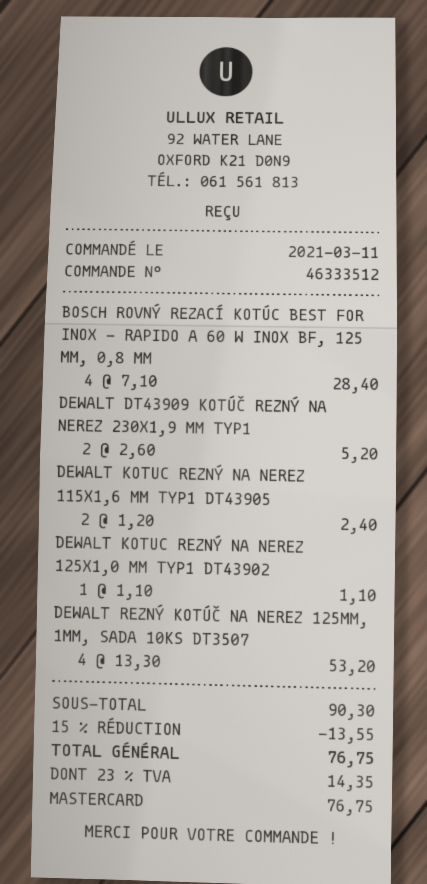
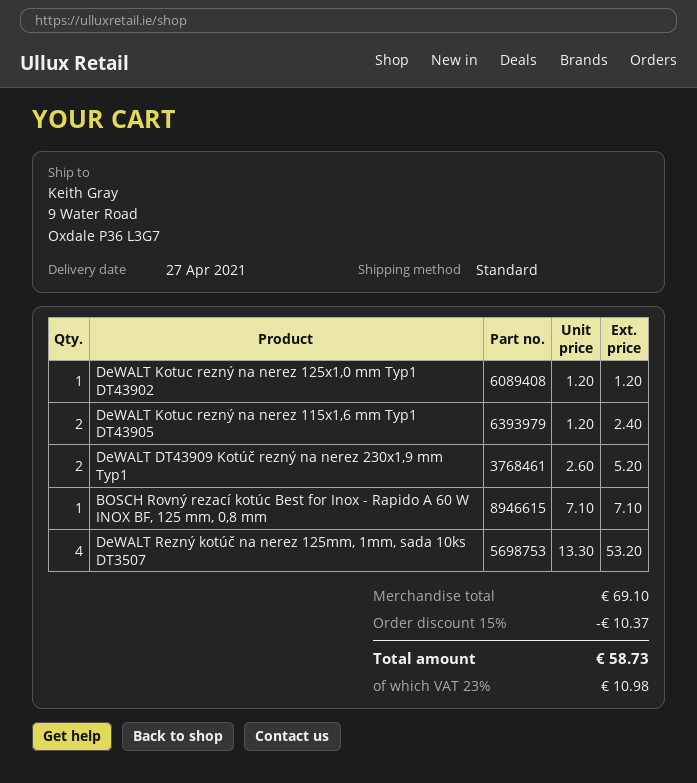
BOSCH ROVNÝ REZACÍ KOTÚC BEST FOR INOX - RAPIDO A 60 W INOX BF, 125 MM, 0,8 MM: 4 x 7.10 = 28.40 -> 1 x 7.10 = 7.10
DEWALT KOTUC REZNÝ NA NEREZ 125X1,0 MM TYP1 DT43902: 1 x 1.10 = 1.10 -> 1 x 1.20 = 1.20
subtotal: 90.30 -> 69.10
discount: 15% = 13.55 -> 15% = 10.37
tax: 23% = 14.35 -> 23% = 10.98
total: 76.75 -> 58.73

